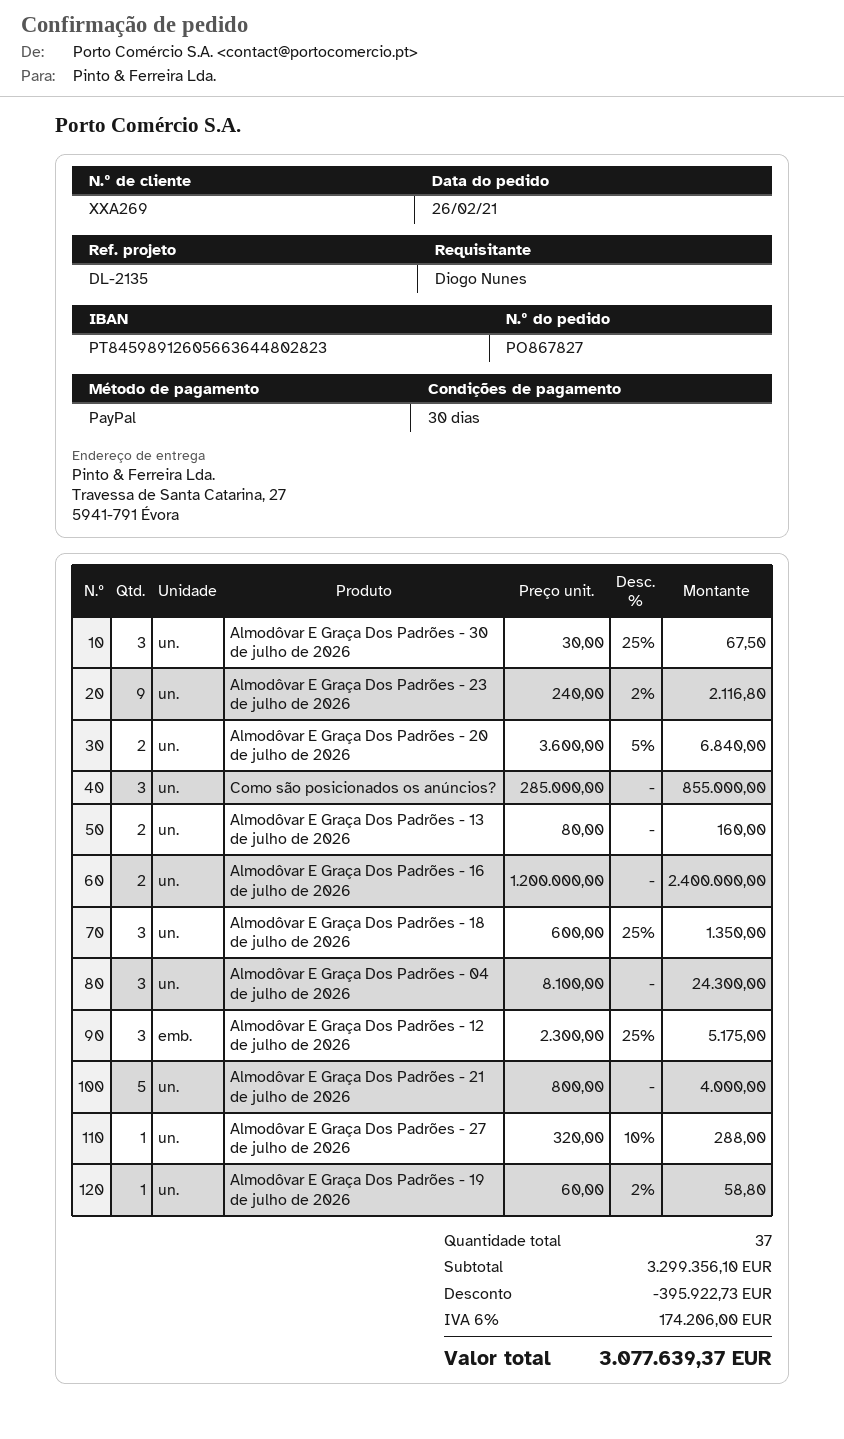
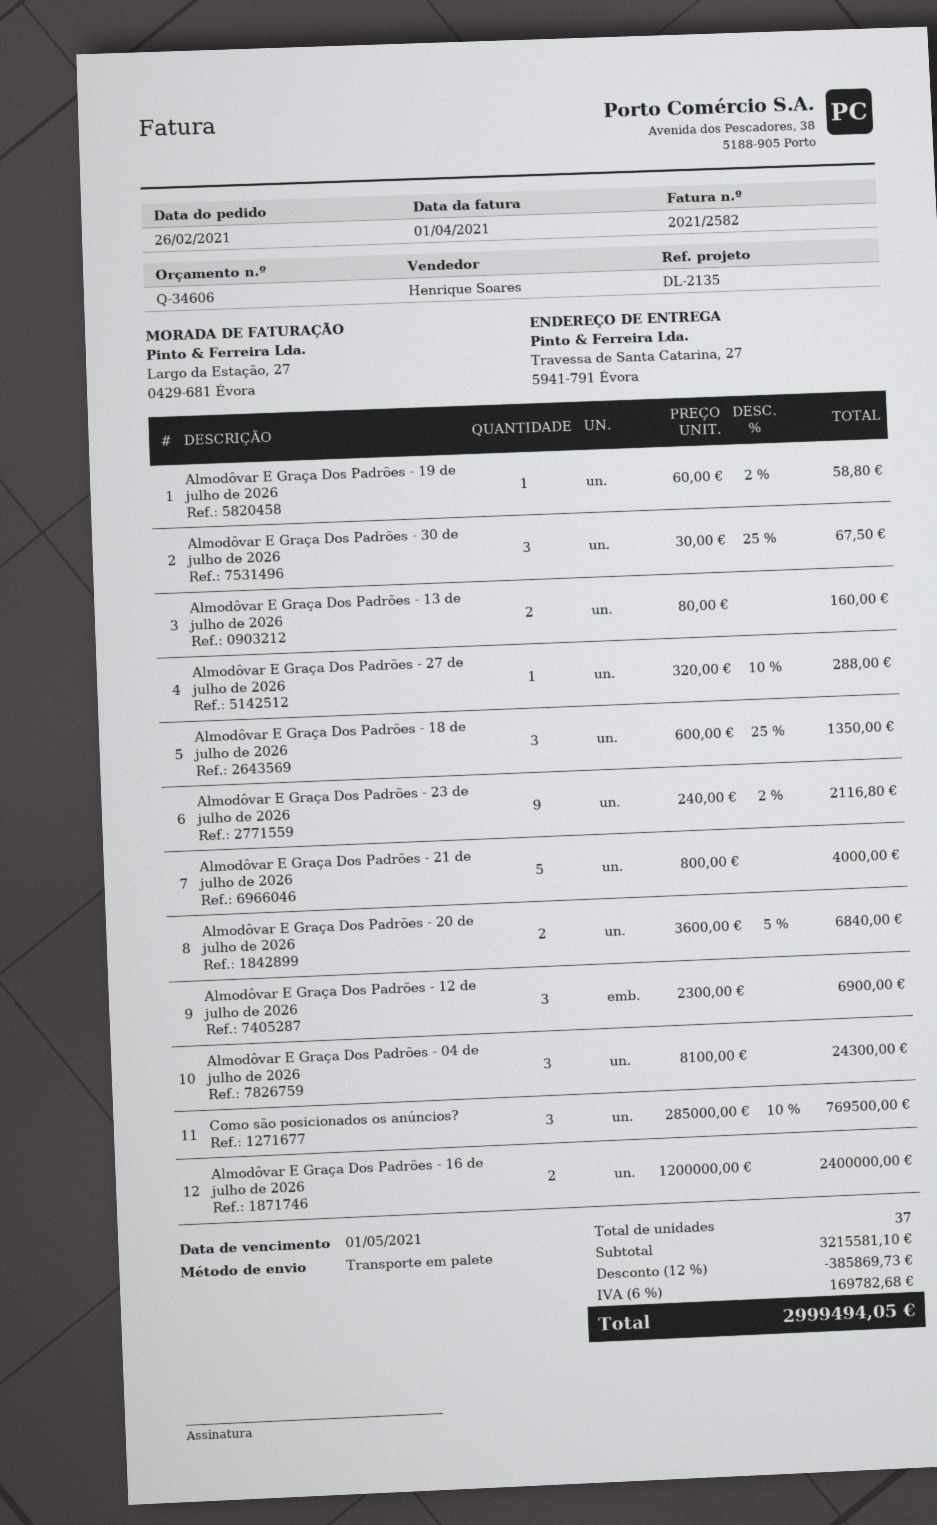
Como são posicionados os anúncios?: 3 x 285000.00 = 855000.00 -> 3 x 285000.00 - 10% = 769500.00
Almodôvar E Graça Dos Padrões - 12 de julho de 2026: 3 x 2300.00 - 25% = 5175.00 -> 3 x 2300.00 = 6900.00
subtotal: 3299356.10 -> 3215581.10
discount: 395922.73 -> 385869.73
tax: 6% = 174206.00 -> 6% = 169782.68
total: 3077639.37 -> 2999494.05

